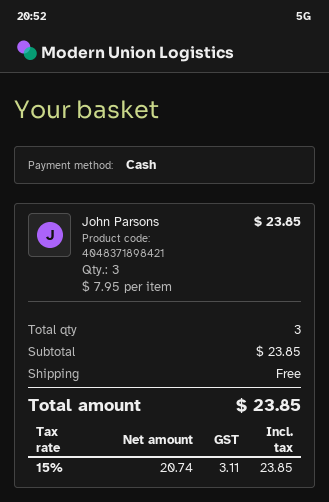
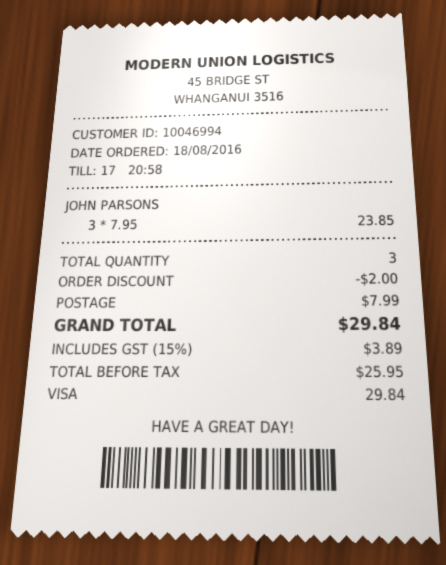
payment method: cash -> Visa
discount: none -> 2.00
shipping: 0.00 -> 7.99
net: 20.74 -> 25.95
tax: 15% = 3.11 -> 15% = 3.89
total: 23.85 -> 29.84

